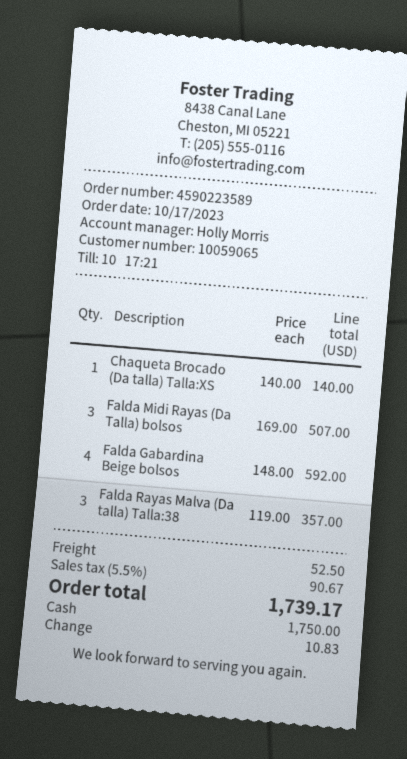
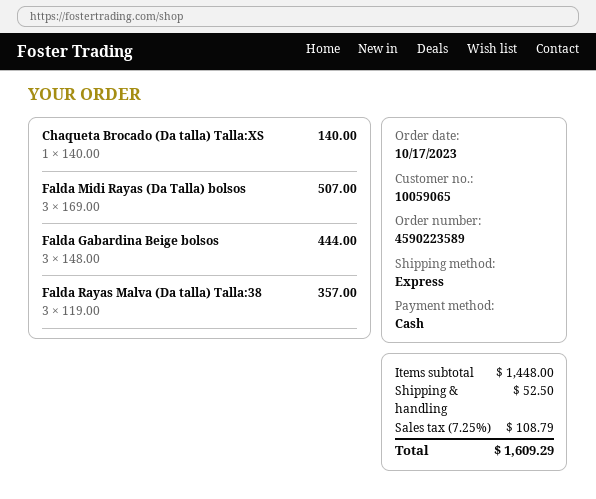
Falda Gabardina Beige bolsos: 4 x 148.00 = 592.00 -> 3 x 148.00 = 444.00
tax: 5.5% = 90.67 -> 7.25% = 108.79
total: 1739.17 -> 1609.29

